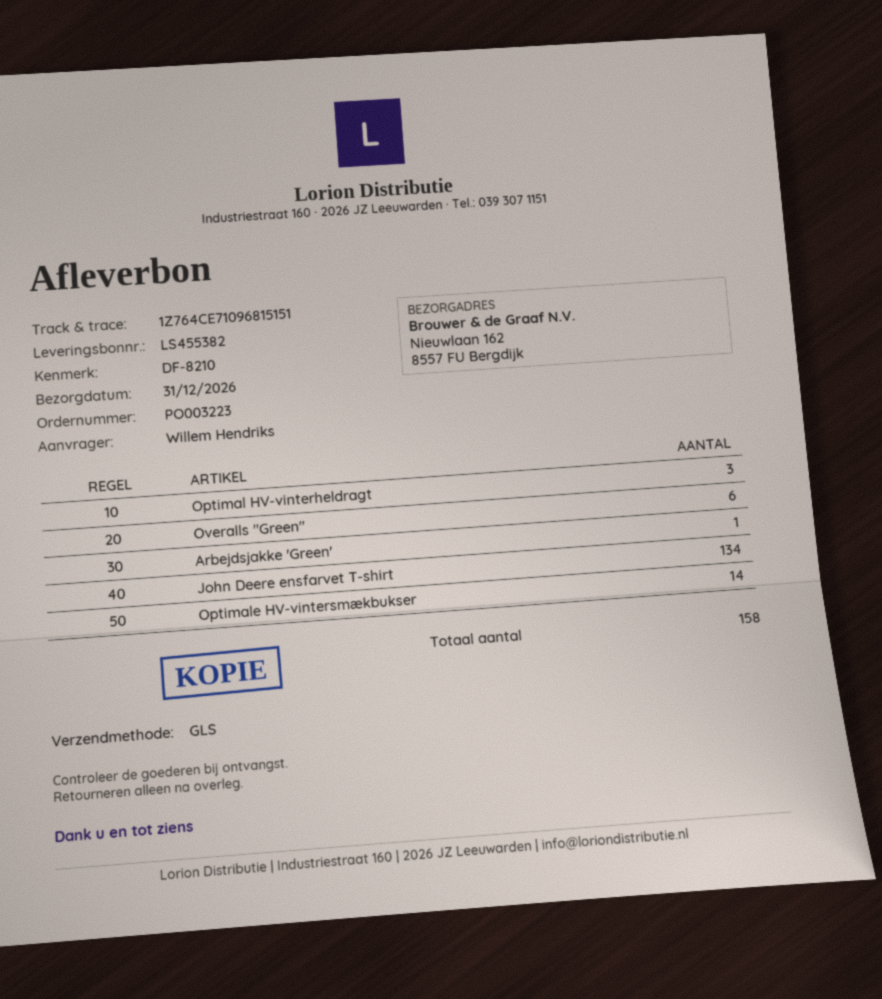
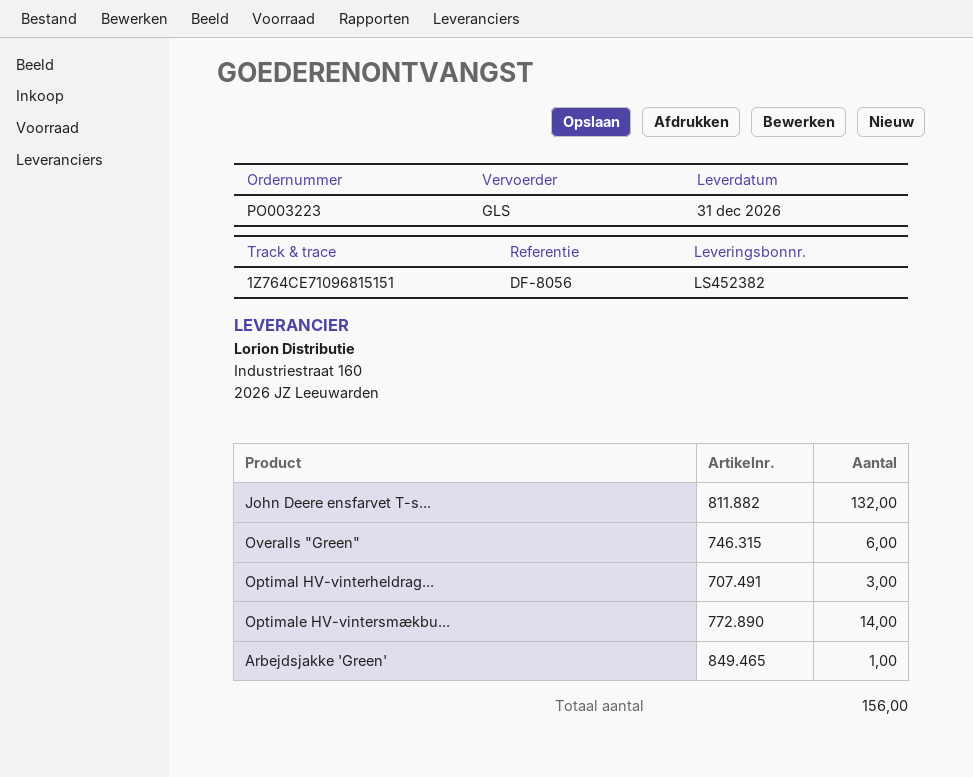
delivery note number: LS455382 -> LS452382
reference: DF-8210 -> DF-8056
John Deere ensfarvet T-shirt: 134 -> 132
total quantity: 158 -> 156

